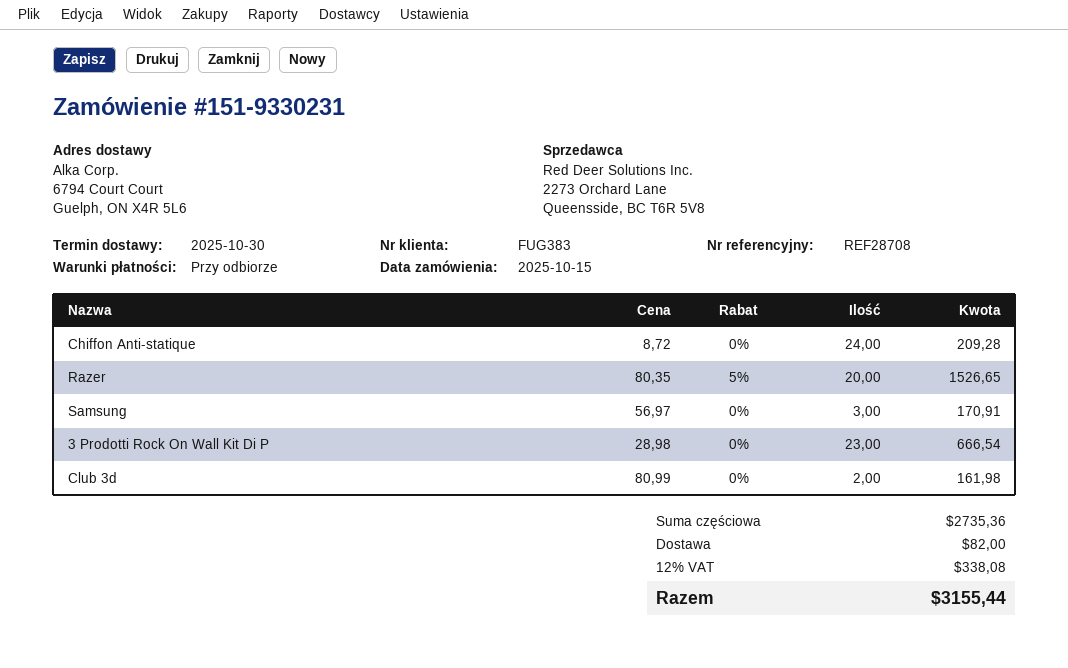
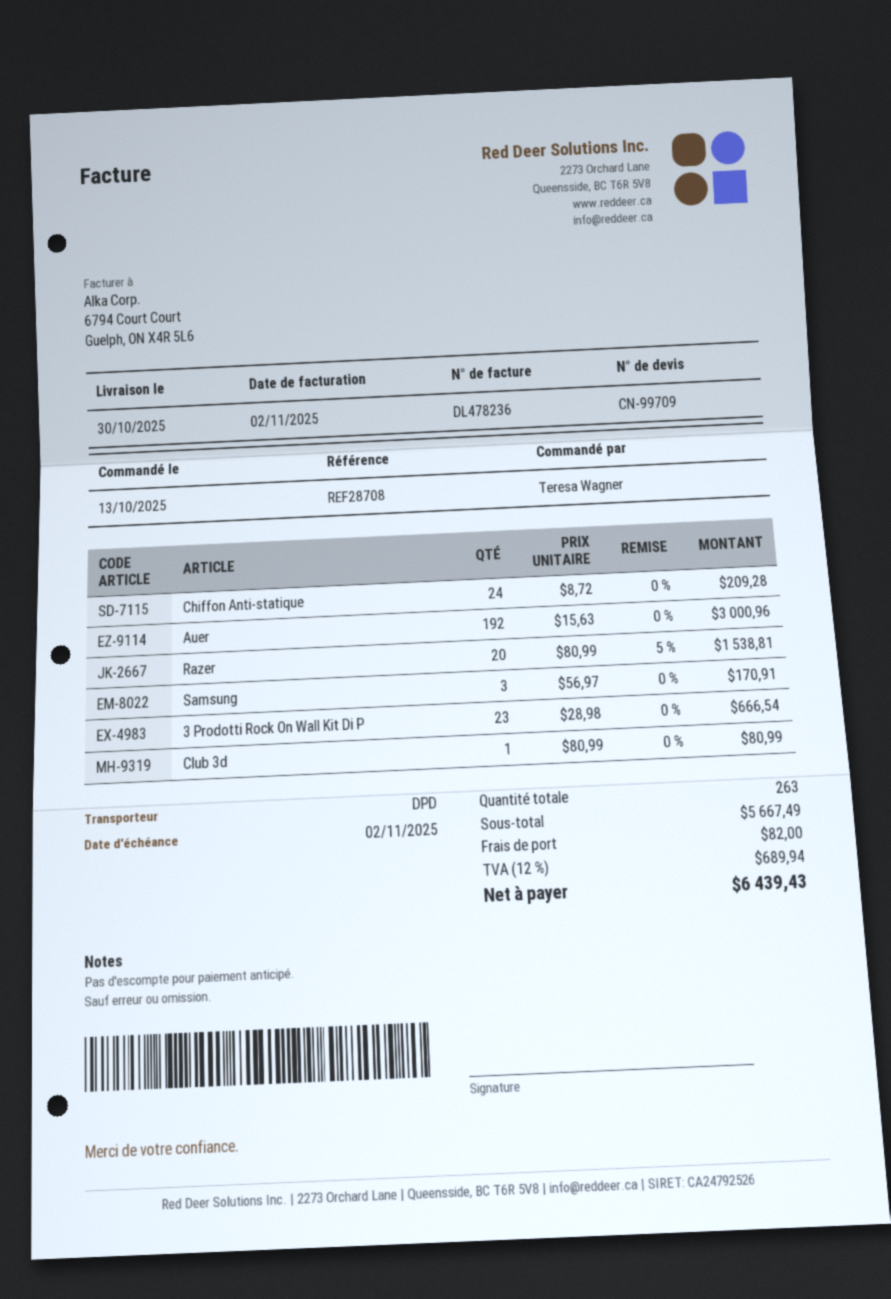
order date: 2025-10-15 -> 2025-10-13
Razer: 20 x 80.35 - 5% = 1526.65 -> 20 x 80.99 - 5% = 1538.81
Club 3d: 2 x 80.99 = 161.98 -> 1 x 80.99 = 80.99
Auer: none -> 192 x 15.63 = 3000.96
subtotal: 2735.36 -> 5667.49
tax: 12% = 338.08 -> 12% = 689.94
total: 3155.44 -> 6439.43

